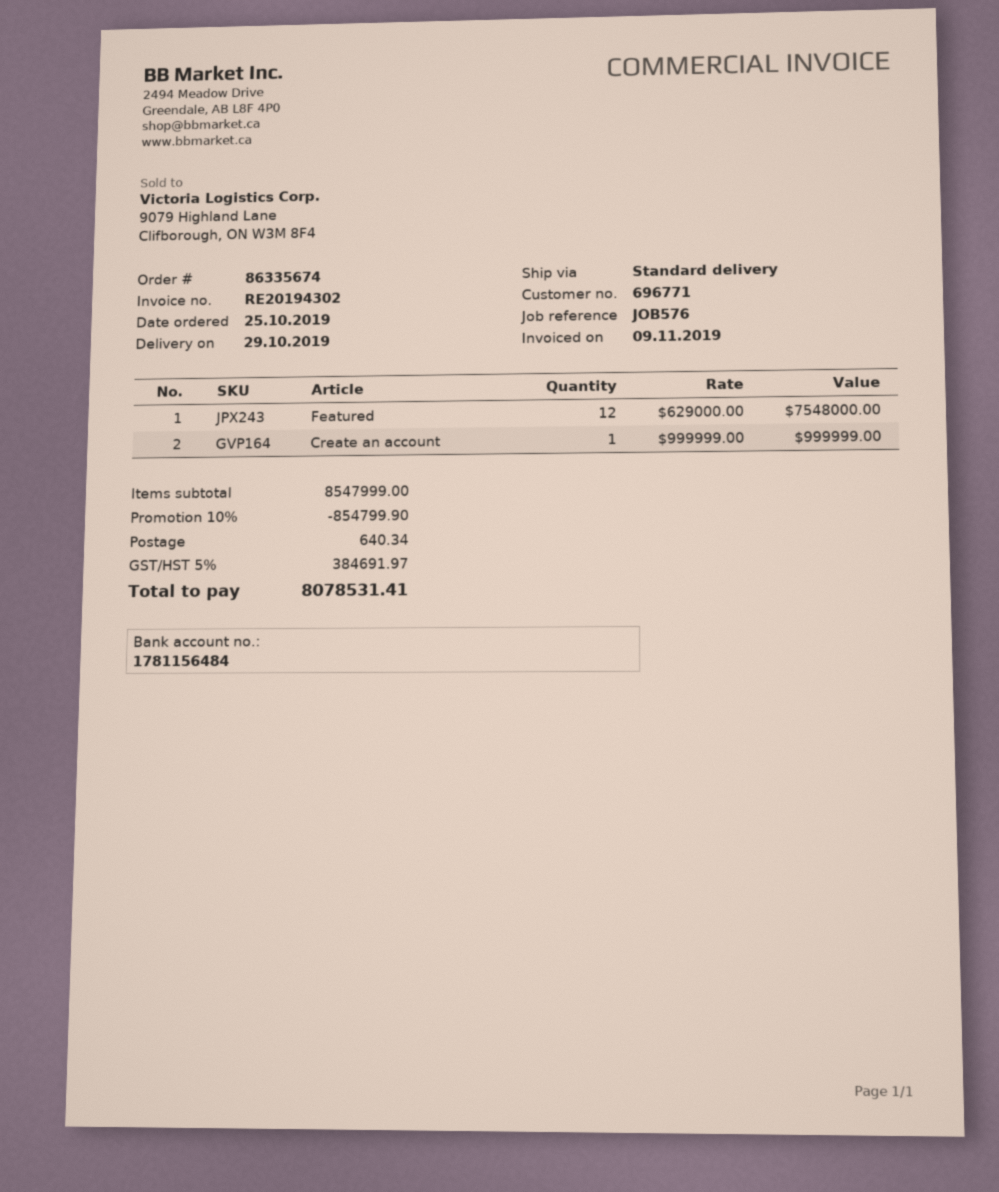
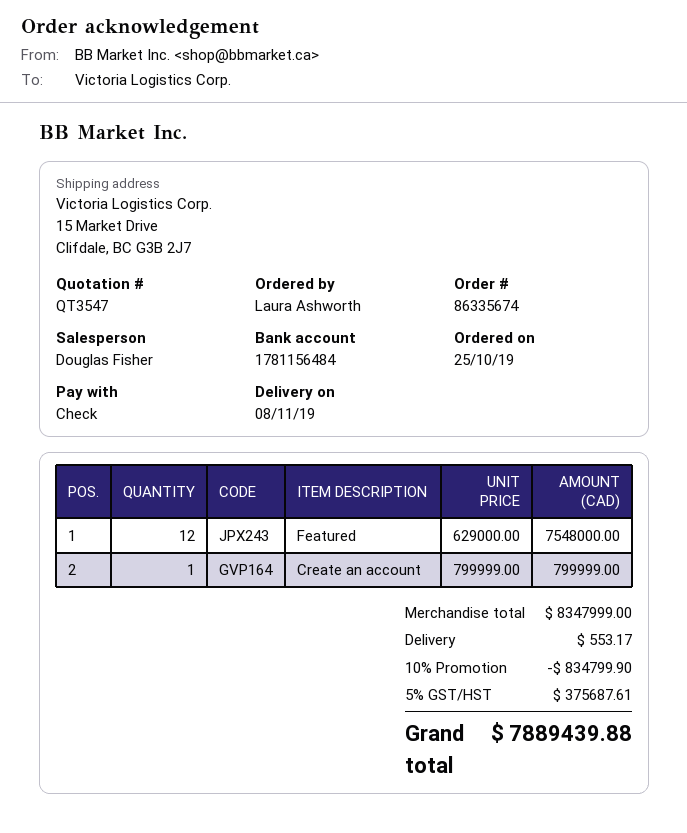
delivery date: 2019-10-29 -> 2019-11-08
Create an account: 1 x 999999.00 = 999999.00 -> 1 x 799999.00 = 799999.00
subtotal: 8547999.00 -> 8347999.00
discount: 10% = 854799.90 -> 10% = 834799.90
shipping: 640.34 -> 553.17
tax: 5% = 384691.97 -> 5% = 375687.61
total: 8078531.41 -> 7889439.88

